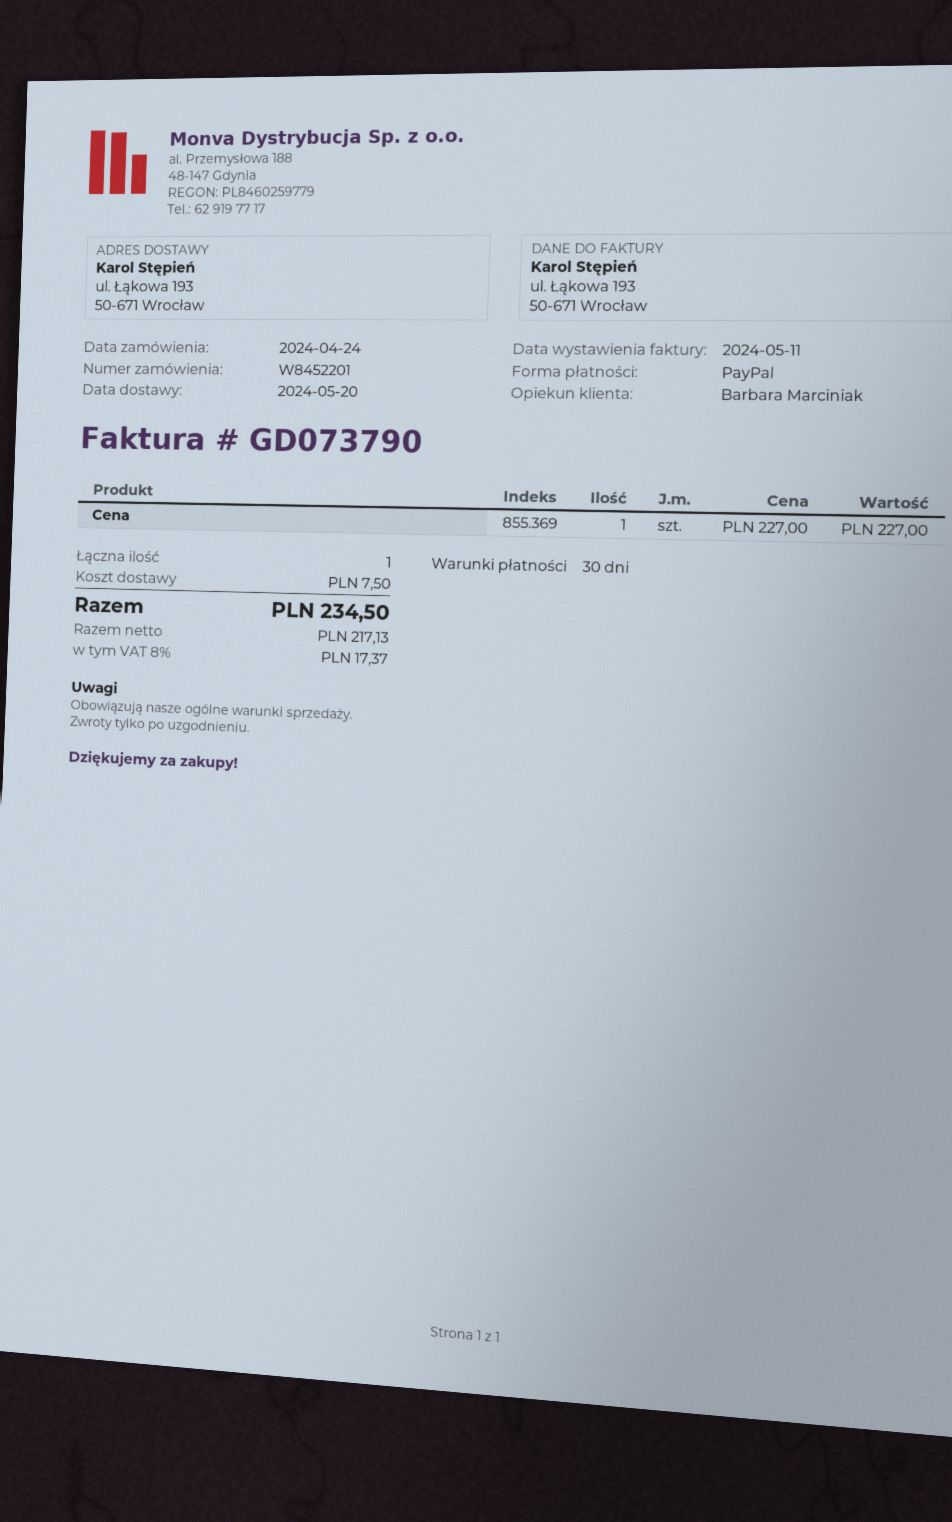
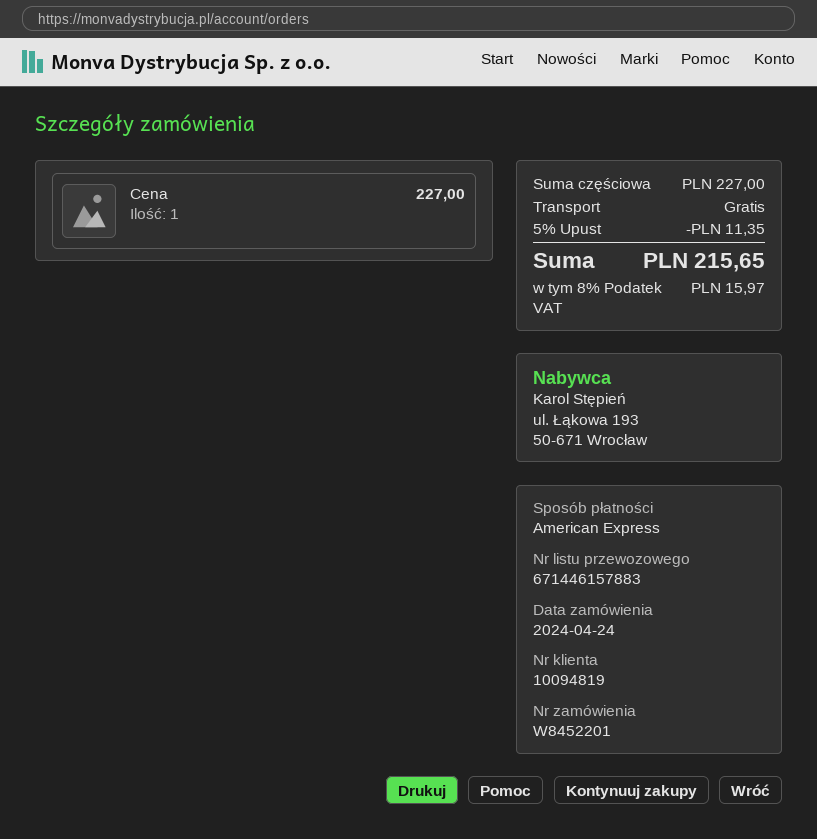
payment method: PayPal -> American Express
discount: none -> 5% = 11.35
shipping: 7.50 -> 0.00
tax: 8% = 17.37 -> 8% = 15.97
total: 234.50 -> 215.65

